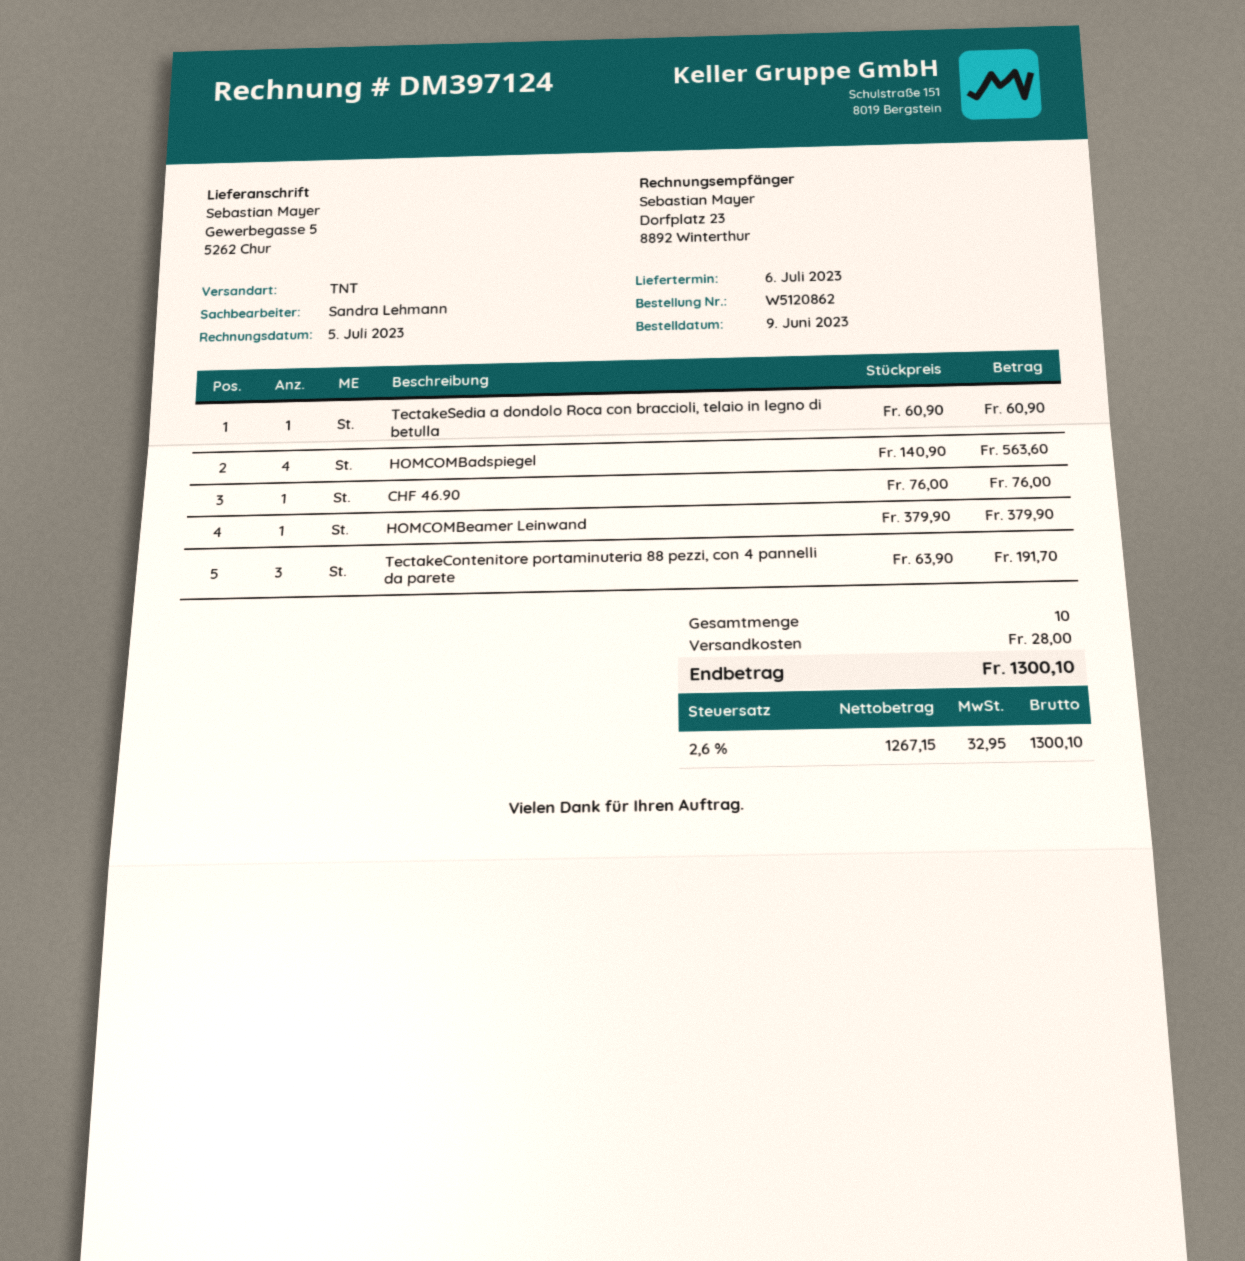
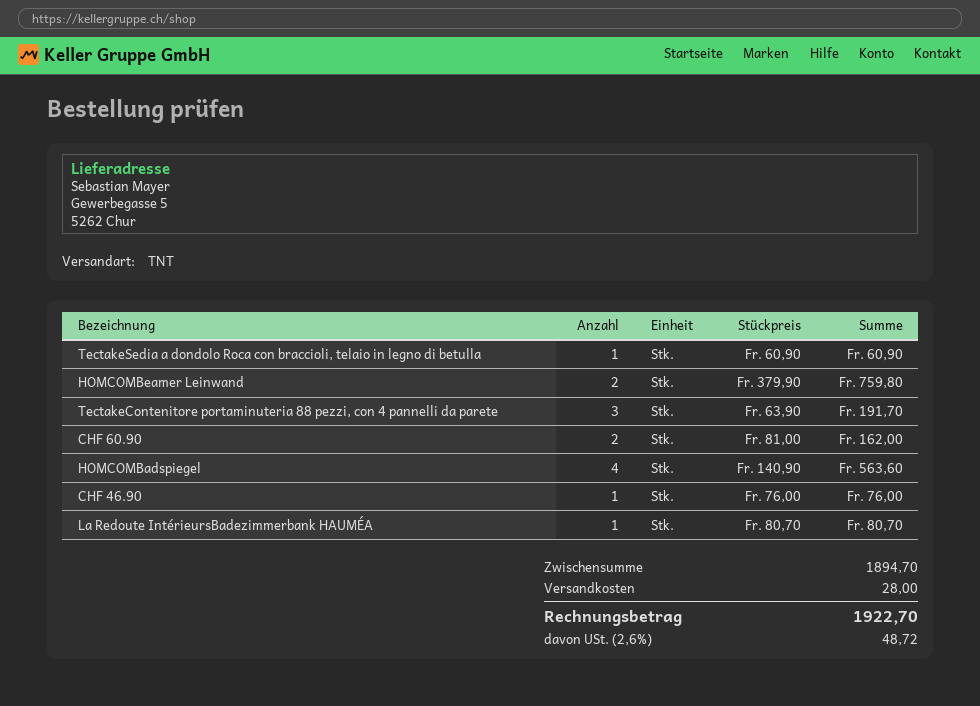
HOMCOMBeamer Leinwand: 1 x 379.90 = 379.90 -> 2 x 379.90 = 759.80
CHF 60.90: none -> 2 x 81.00 = 162.00
La Redoute IntérieursBadezimmerbank HAUMÉA: none -> 1 x 80.70 = 80.70
tax: 2.6% = 32.95 -> 2.6% = 48.72
total: 1300.10 -> 1922.70

